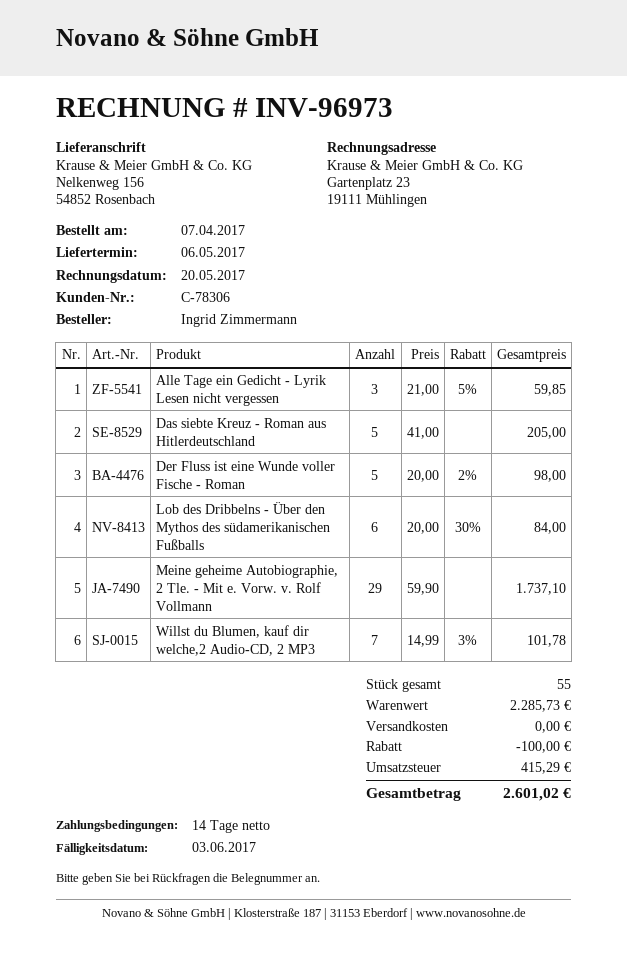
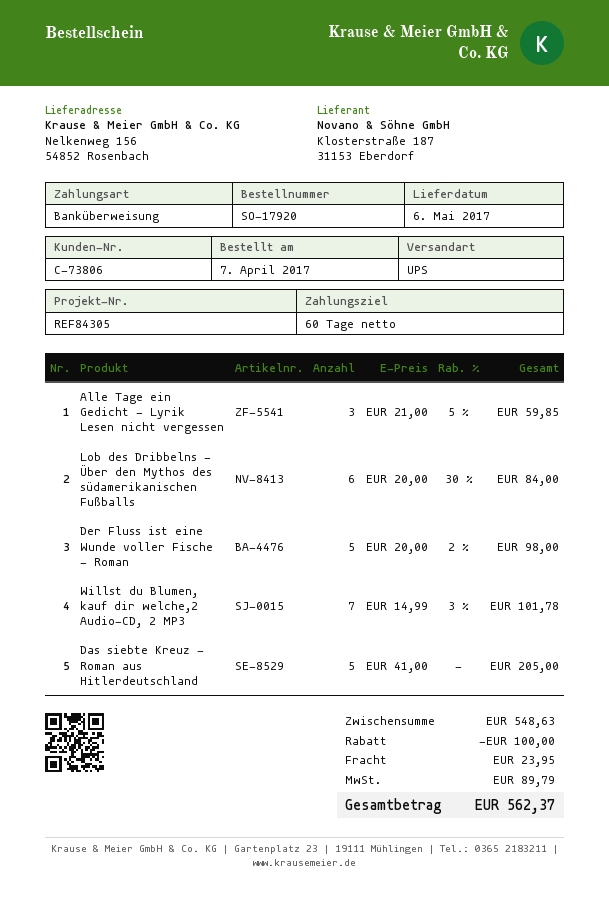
payment terms: 14 days -> 60 days
customer number: C-78306 -> C-73806
Meine geheime Autobiographie, 2 Tle. - Mit e. Vorw. v. Rolf Vollmann: 29 x 59.90 = 1737.10 -> none
subtotal: 2285.73 -> 548.63
shipping: 0.00 -> 23.95
tax: 415.29 -> 89.79
total: 2601.02 -> 562.37

